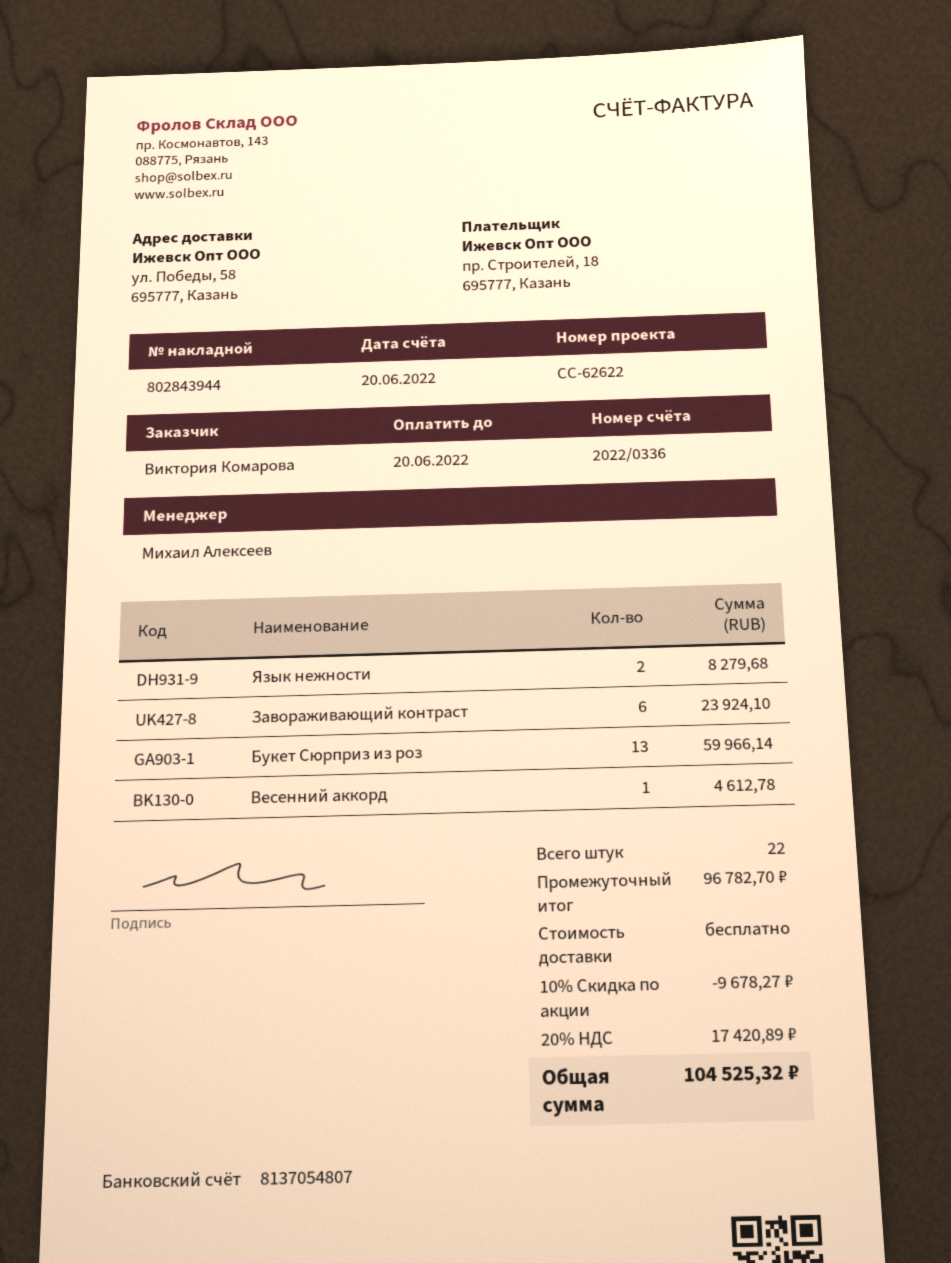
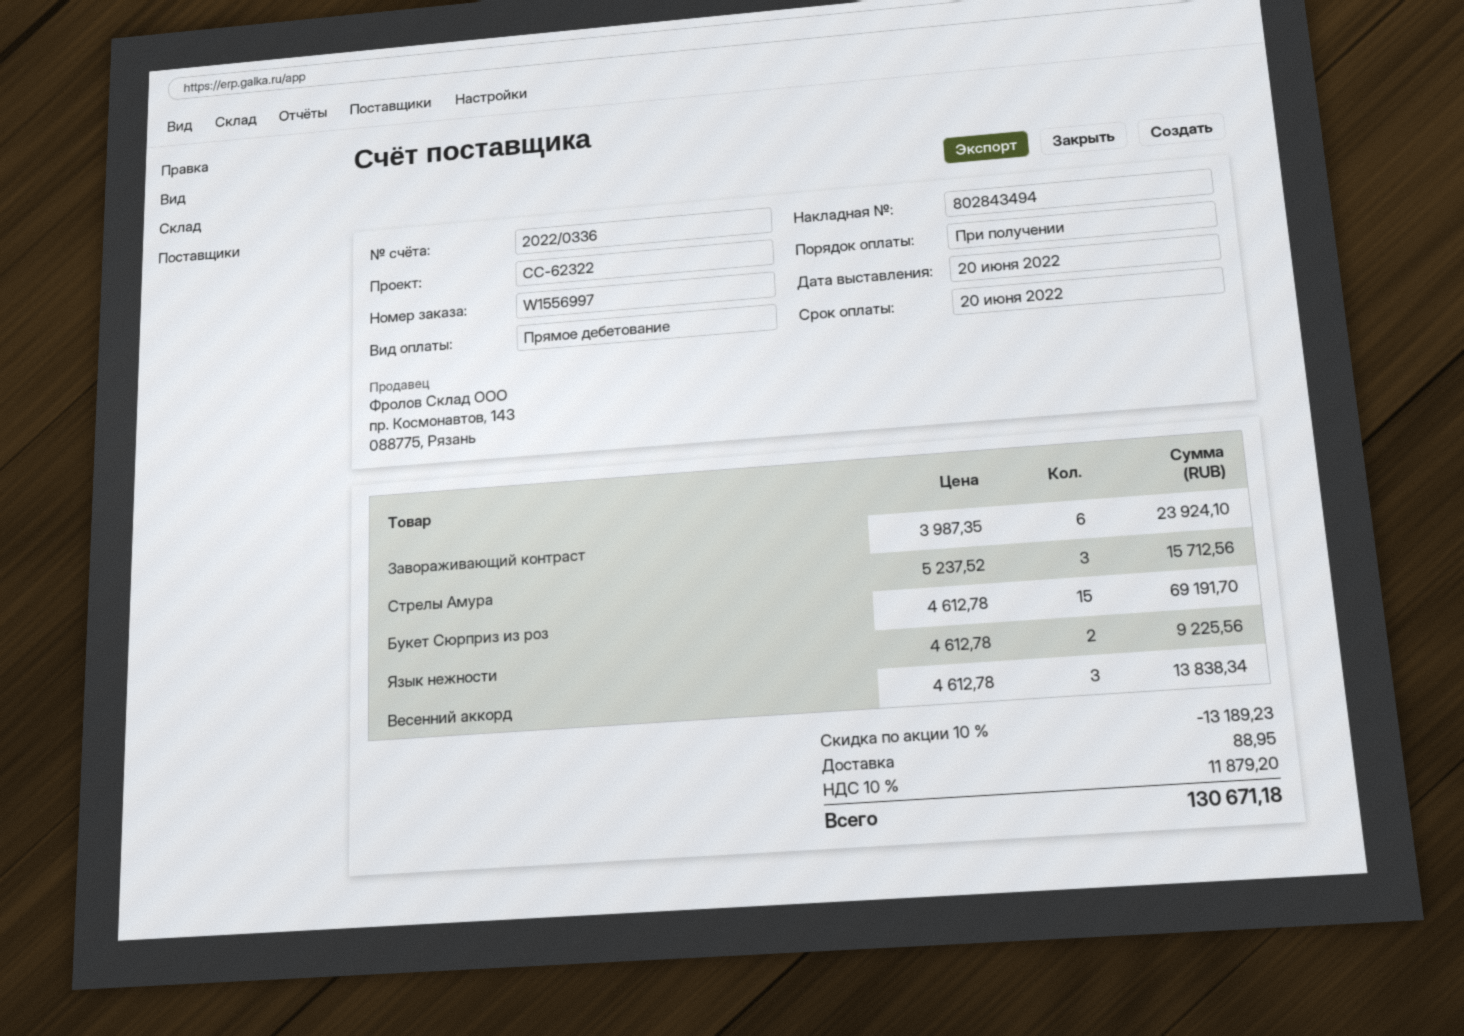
delivery note number: 802843944 -> 802843494
reference: CC-62622 -> CC-62322
Язык нежности: 2 for 8279.68 -> 2 for 9225.56
Букет Сюрприз из роз: 13 for 59966.14 -> 15 for 69191.70
Весенний аккорд: 1 for 4612.78 -> 3 for 13838.34
Стрелы Амура: none -> 3 for 15712.56
discount: 10% = 9678.27 -> 10% = 13189.23
shipping: 0.00 -> 88.95
tax: 20% = 17420.89 -> 10% = 11879.20
total: 104525.32 -> 130671.18

